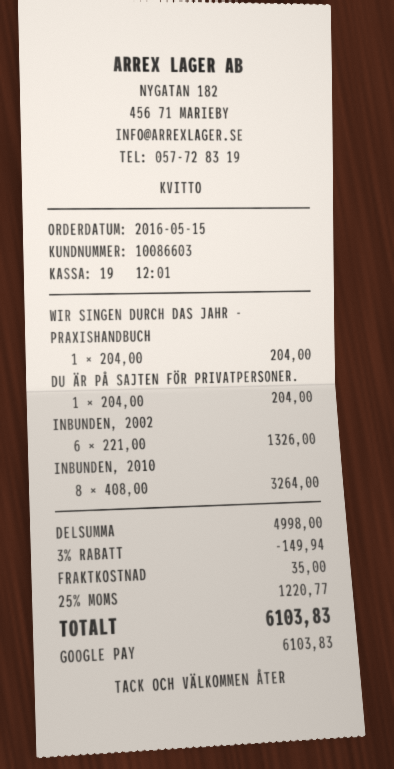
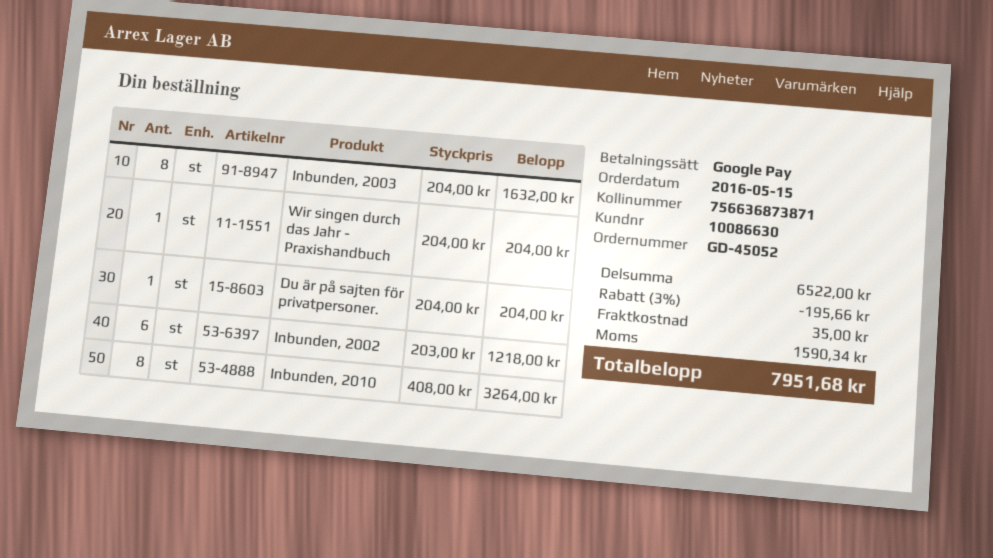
customer number: 10086603 -> 10086630
INBUNDEN, 2002: 6 x 221.00 = 1326.00 -> 6 x 203.00 = 1218.00
Inbunden, 2003: none -> 8 x 204.00 = 1632.00
subtotal: 4998.00 -> 6522.00
discount: 3% = 149.94 -> 3% = 195.66
tax: 1220.77 -> 1590.34
total: 6103.83 -> 7951.68

